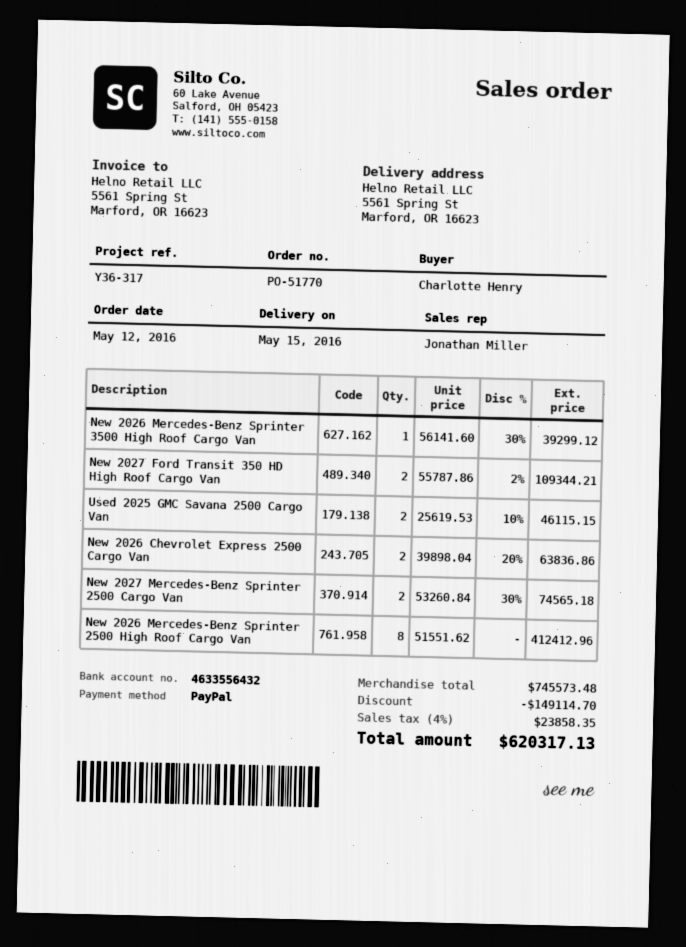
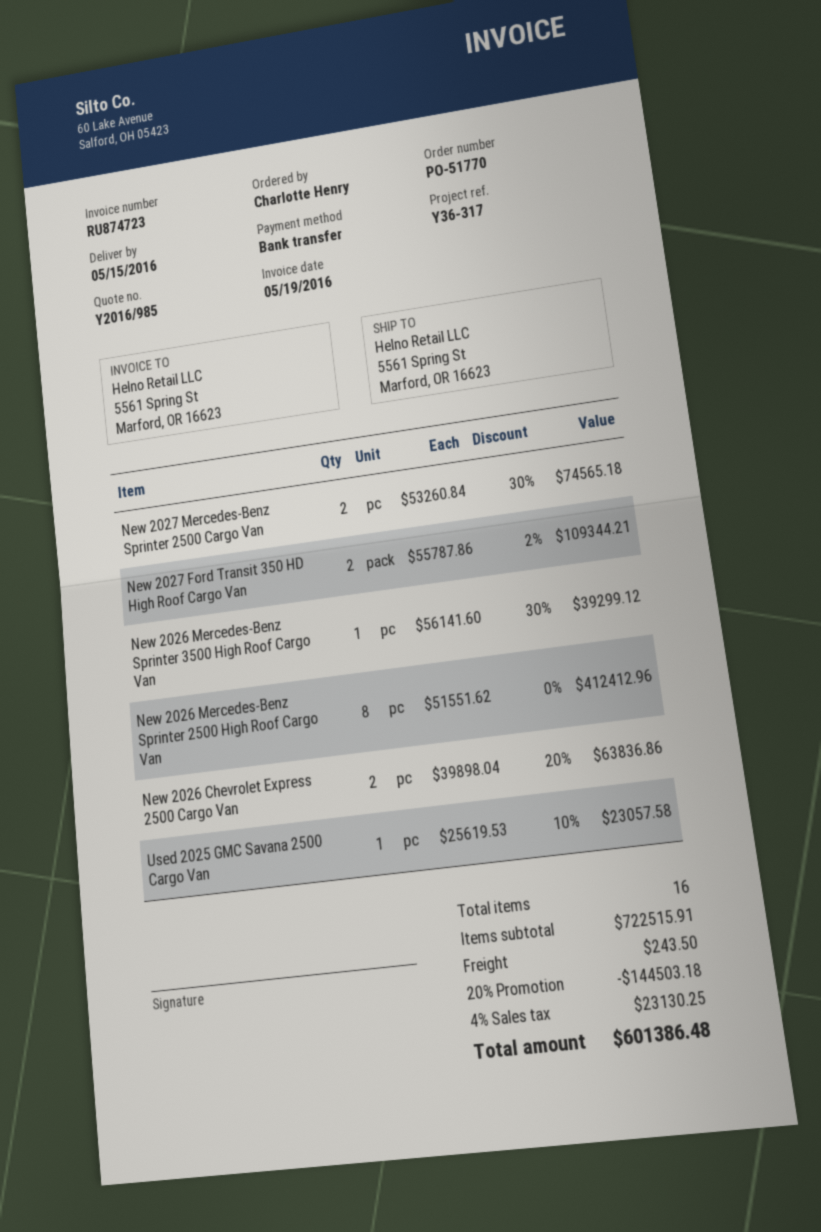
payment method: PayPal -> bank transfer
Used 2025 GMC Savana 2500 Cargo Van: 2 x 25619.53 - 10% = 46115.15 -> 1 x 25619.53 - 10% = 23057.58
subtotal: 745573.48 -> 722515.91
discount: 149114.70 -> 144503.18
shipping: none -> 243.50
tax: 4% = 23858.35 -> 4% = 23130.25
total: 620317.13 -> 601386.48

